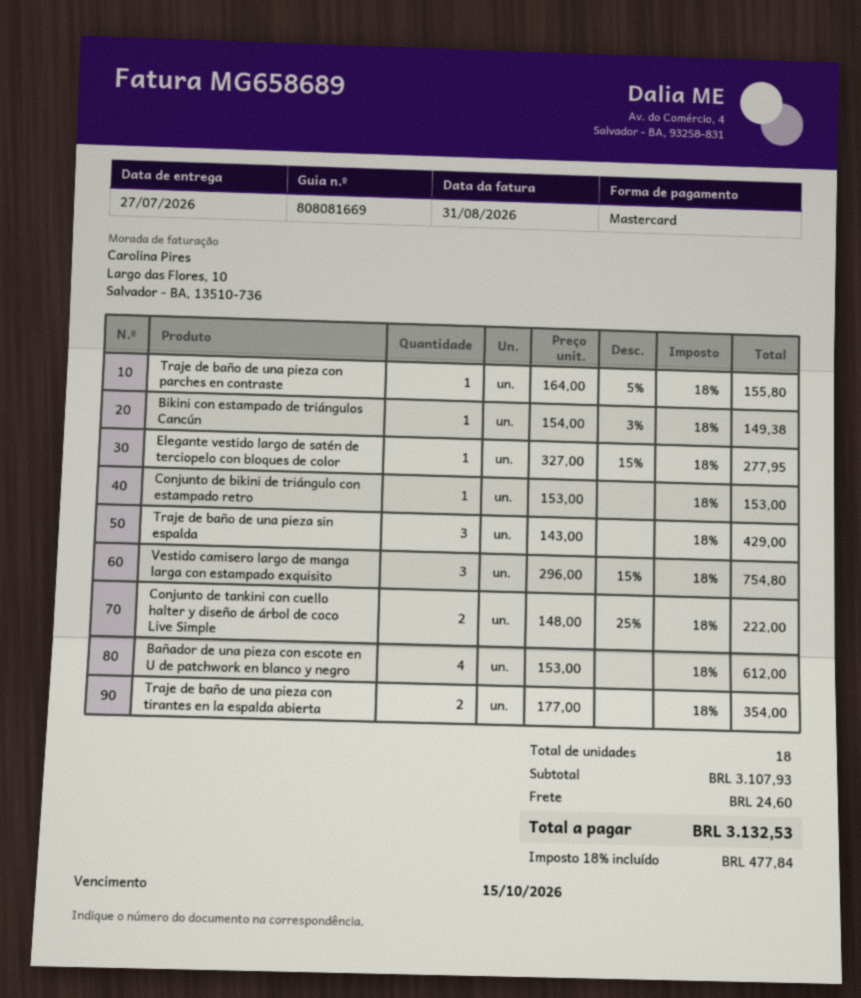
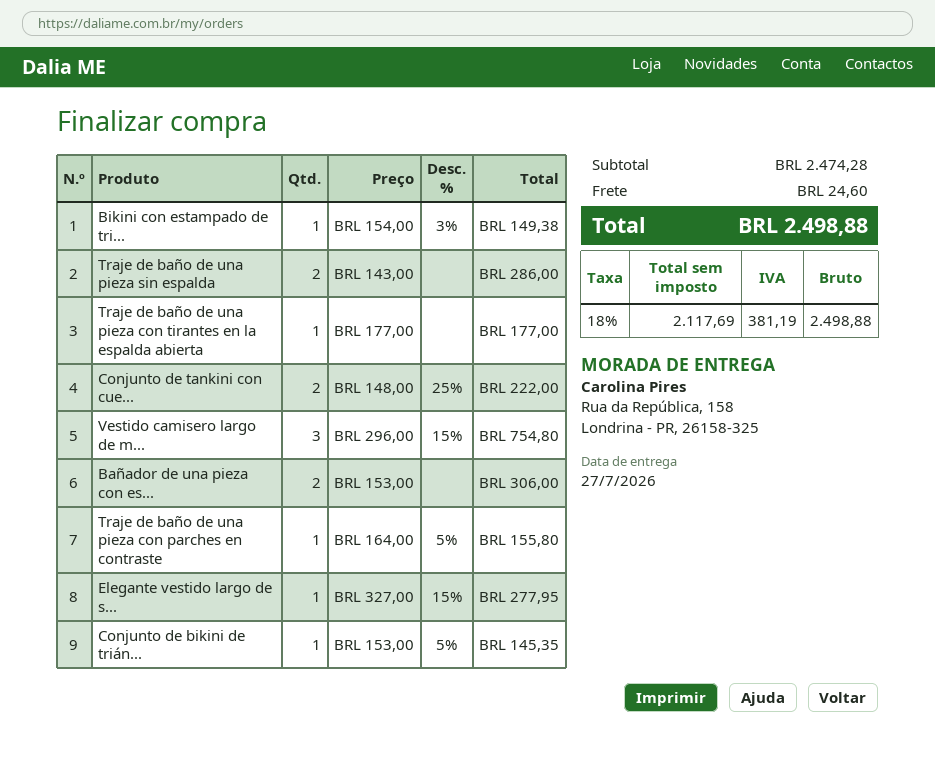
Conjunto de bikini de triángulo con estampado retro: 1 x 153.00 = 153.00 -> 1 x 153.00 - 5% = 145.35
Traje de baño de una pieza sin espalda: 3 x 143.00 = 429.00 -> 2 x 143.00 = 286.00
Bañador de una pieza con escote en U de patchwork en blanco y negro: 4 x 153.00 = 612.00 -> 2 x 153.00 = 306.00
Traje de baño de una pieza con tirantes en la espalda abierta: 2 x 177.00 = 354.00 -> 1 x 177.00 = 177.00
subtotal: 3107.93 -> 2474.28
tax: 18% = 477.84 -> 18% = 381.19
total: 3132.53 -> 2498.88

